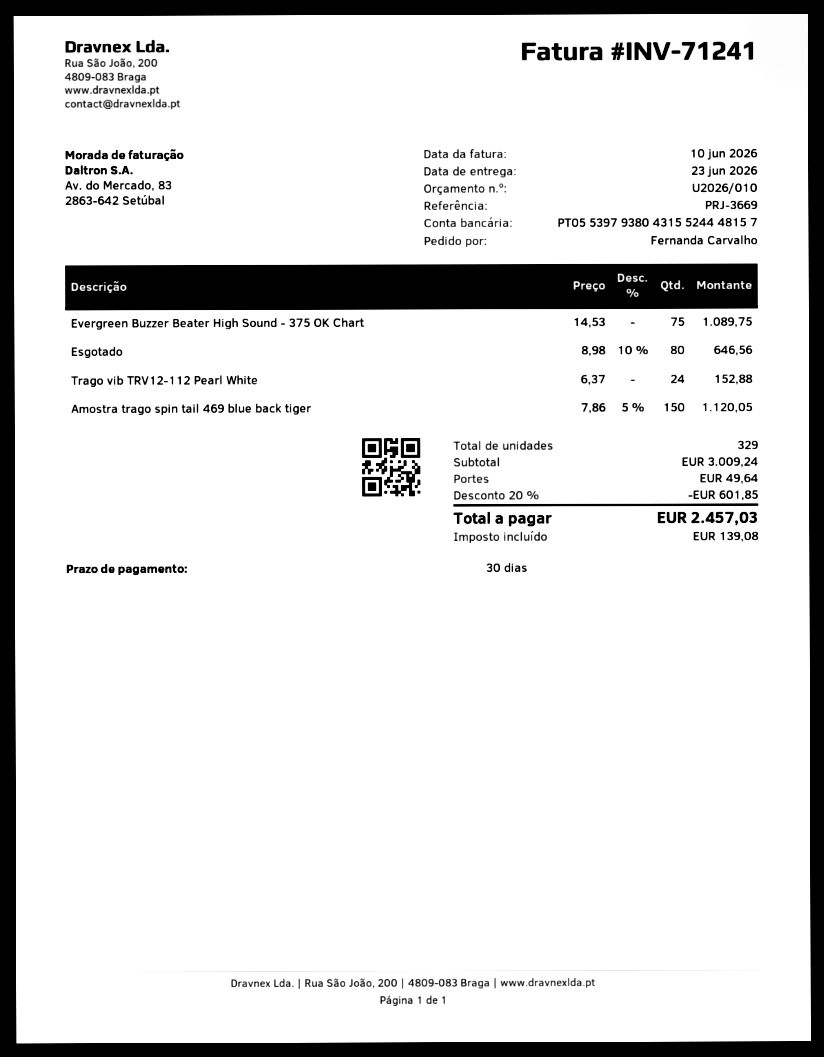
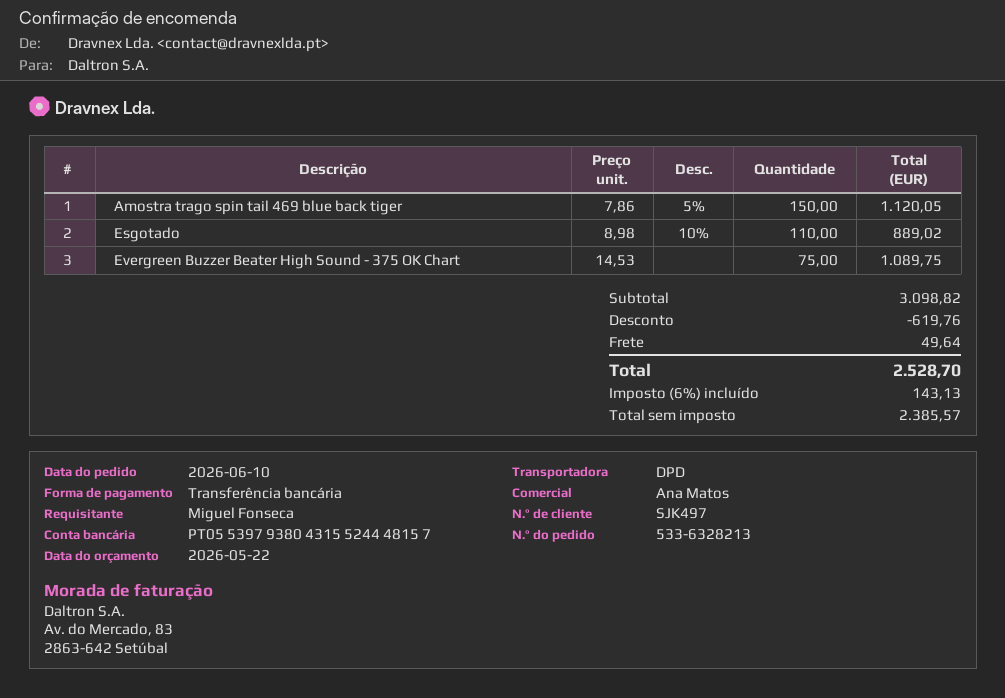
ordered by: Fernanda Carvalho -> Miguel Fonseca
Esgotado: 80 x 8.98 - 10% = 646.56 -> 110 x 8.98 - 10% = 889.02
Trago vib TRV12-112 Pearl White: 24 x 6.37 = 152.88 -> none
subtotal: 3009.24 -> 3098.82
discount: 601.85 -> 619.76
tax: 139.08 -> 143.13
total: 2457.03 -> 2528.70

